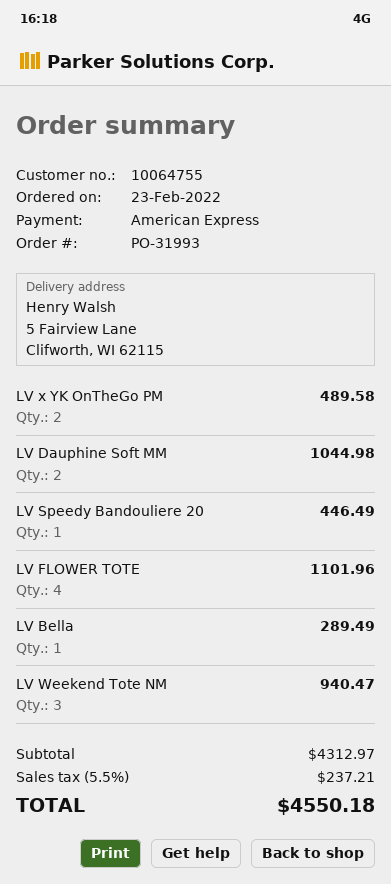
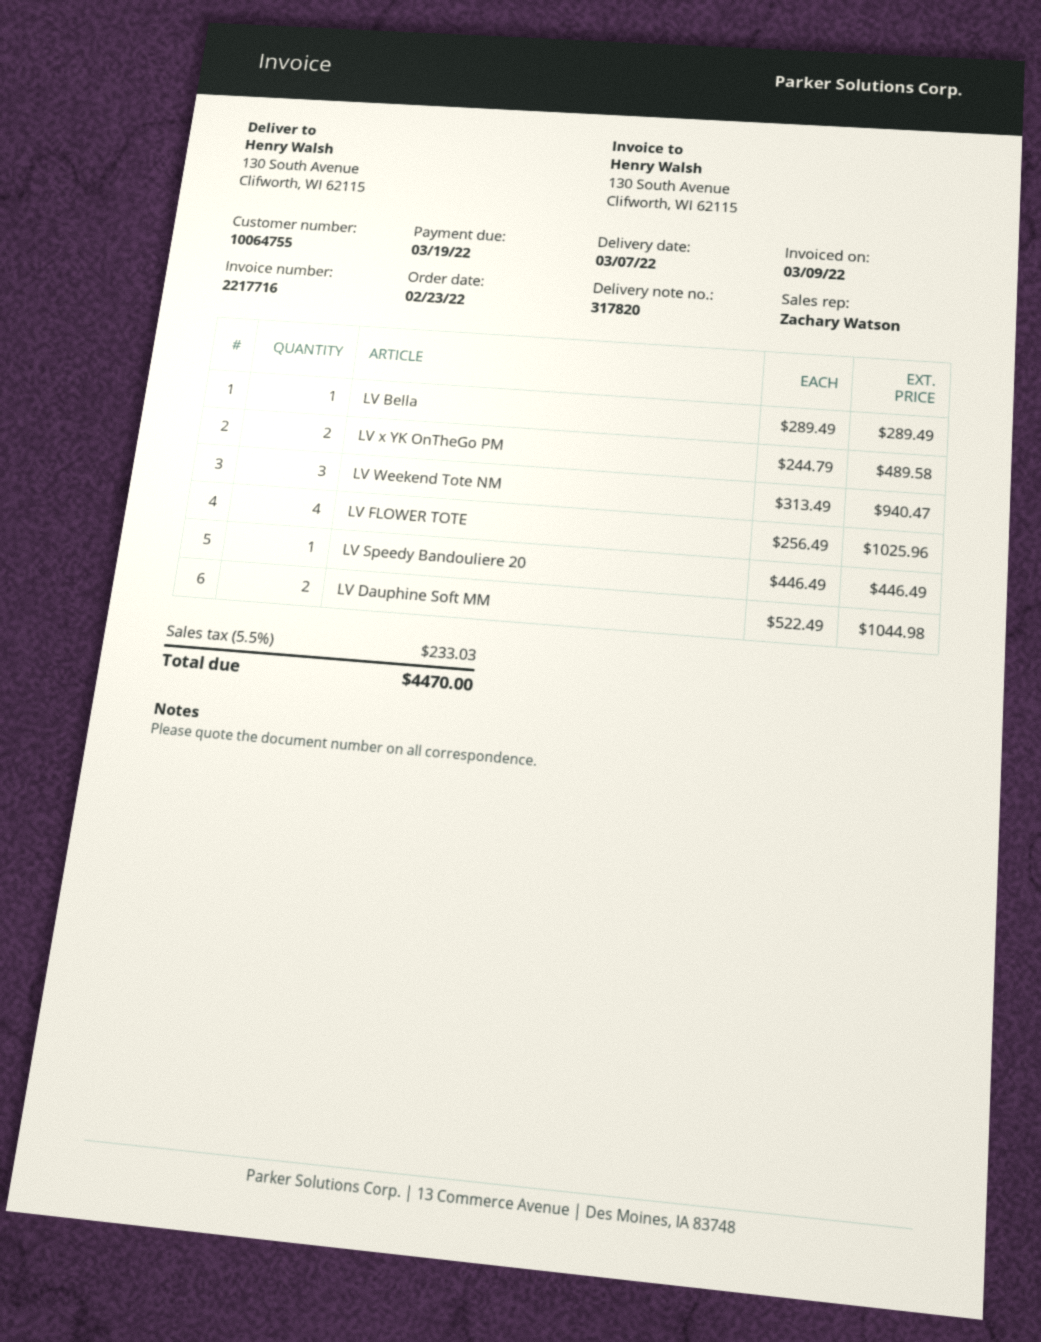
ship to: 5 Fairview Lane, Clifworth, WI 62115 -> 130 South Avenue, Clifworth, WI 62115
LV FLOWER TOTE: 4 for 1101.96 -> 4 for 1025.96
tax: 5.5% = 237.21 -> 5.5% = 233.03
total: 4550.18 -> 4470.00

